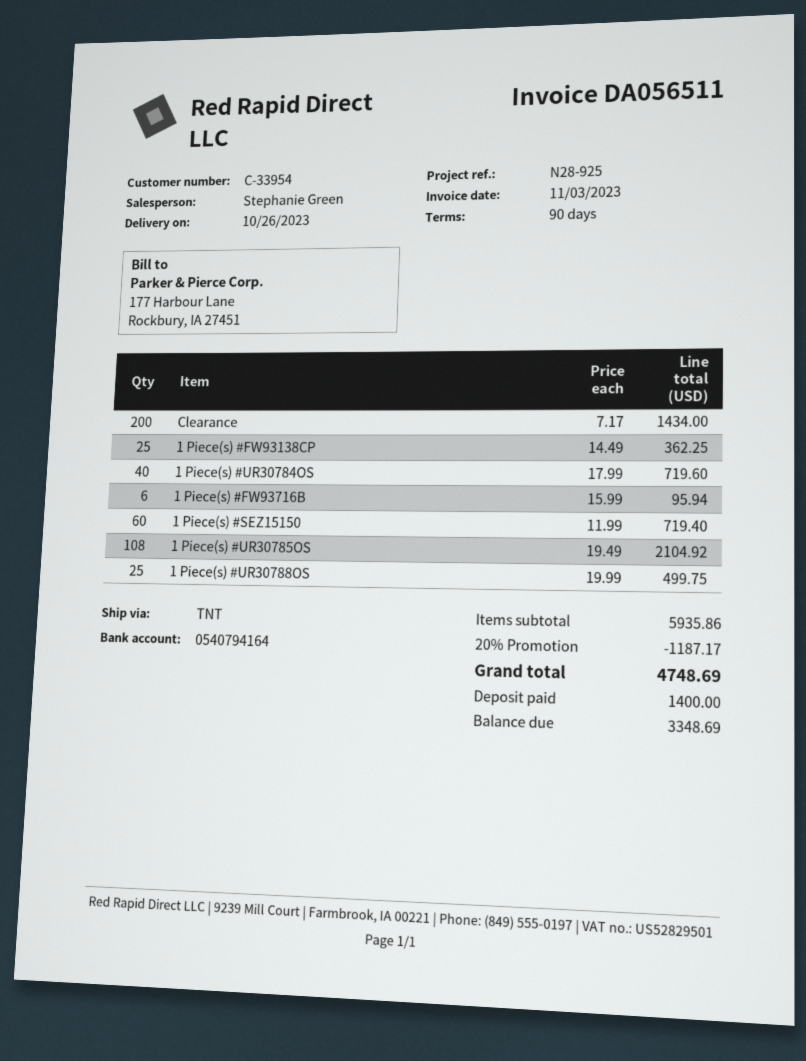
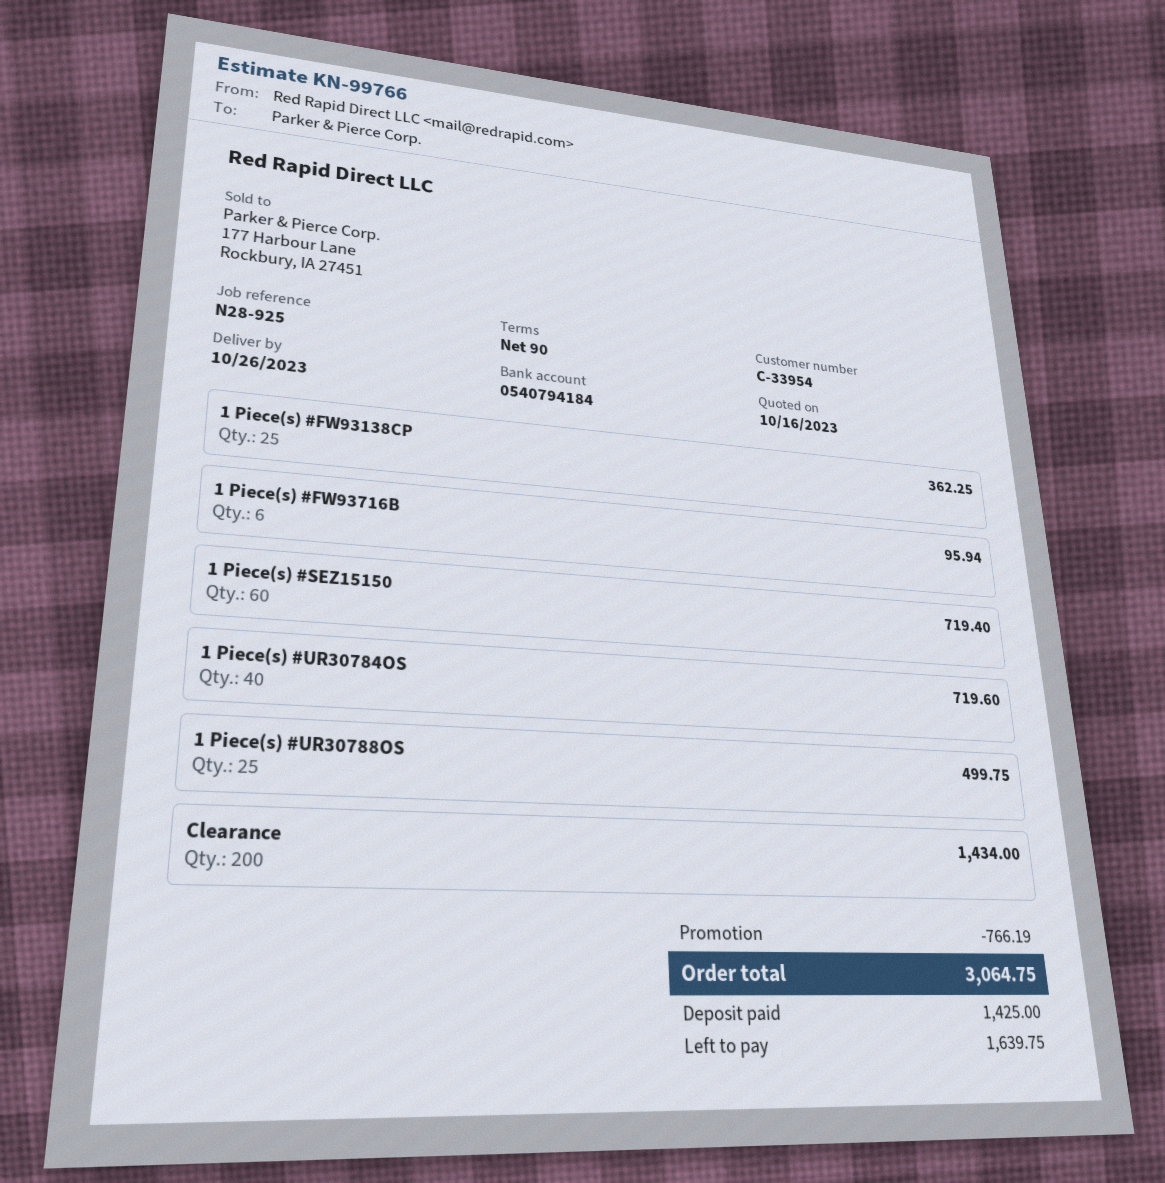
bank account: 0540794164 -> 0540794184
1 Piece(s) #UR30785OS: 108 for 2104.92 -> none
discount: 1187.17 -> 766.19
total: 4748.69 -> 3064.75
deposit: 1400.00 -> 1425.00
balance: 3348.69 -> 1639.75

